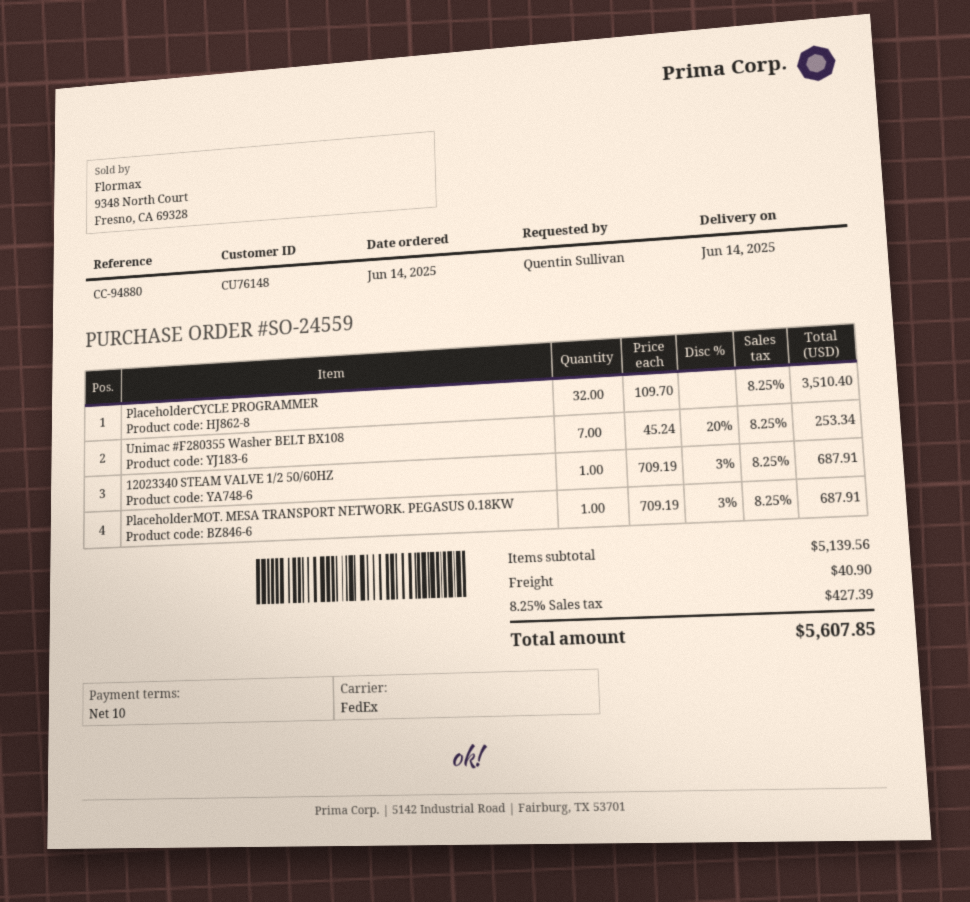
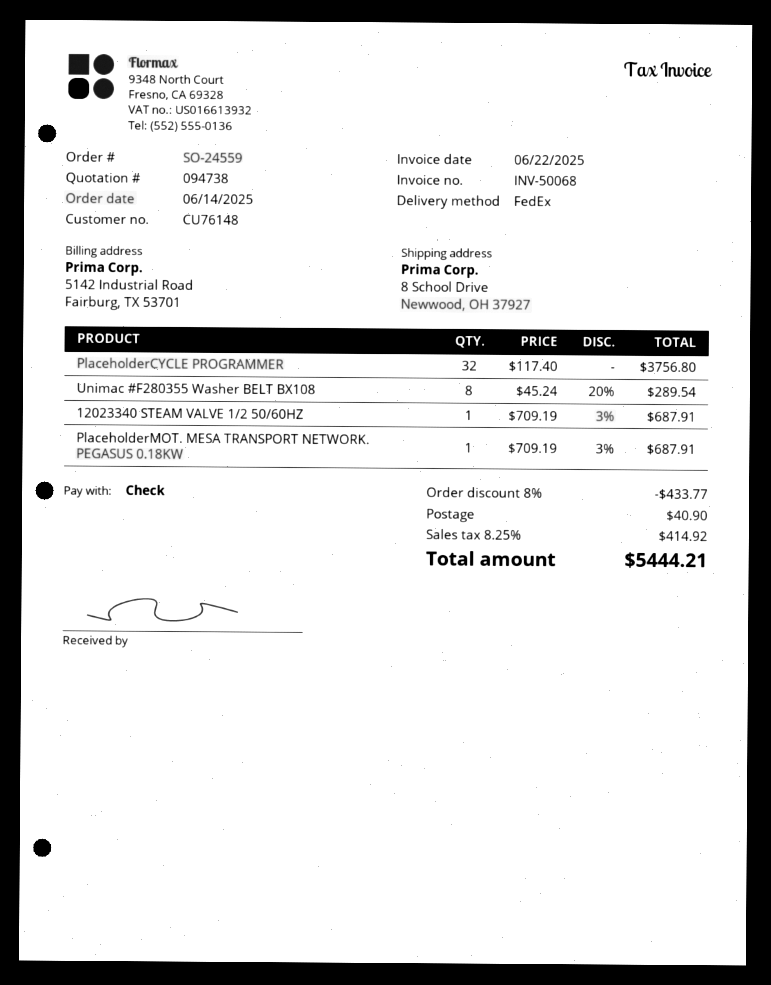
PlaceholderCYCLE PROGRAMMER: 32 x 109.70 = 3510.40 -> 32 x 117.40 = 3756.80
Unimac #F280355 Washer BELT BX108: 7 x 45.24 - 20% = 253.34 -> 8 x 45.24 - 20% = 289.54
discount: none -> 8% = 433.77
tax: 8.25% = 427.39 -> 8.25% = 414.92
total: 5607.85 -> 5444.21

